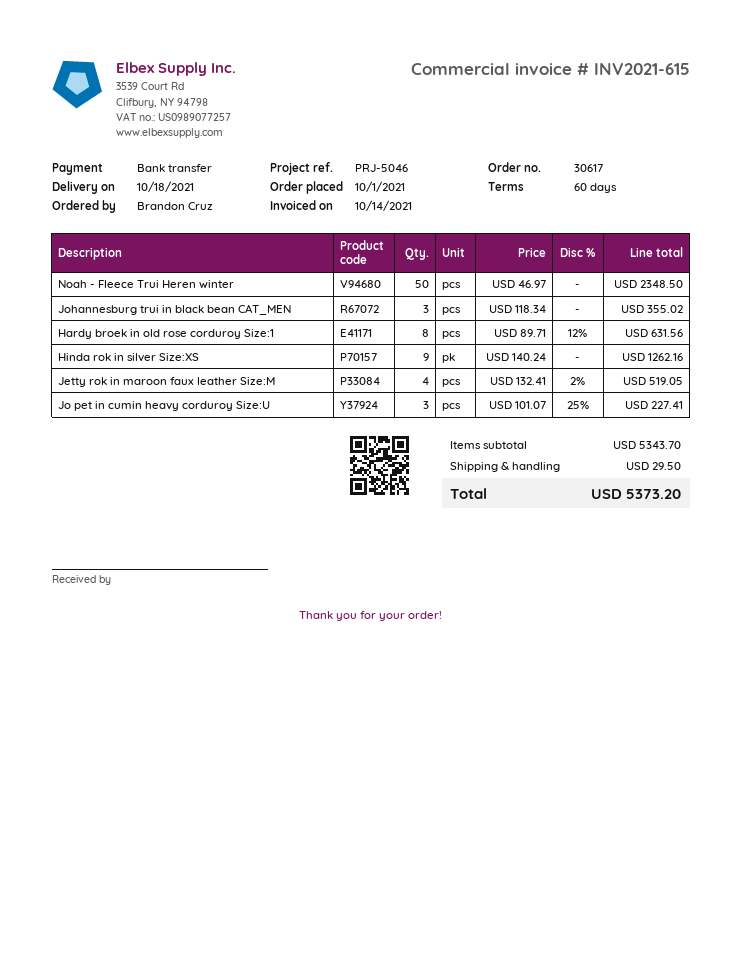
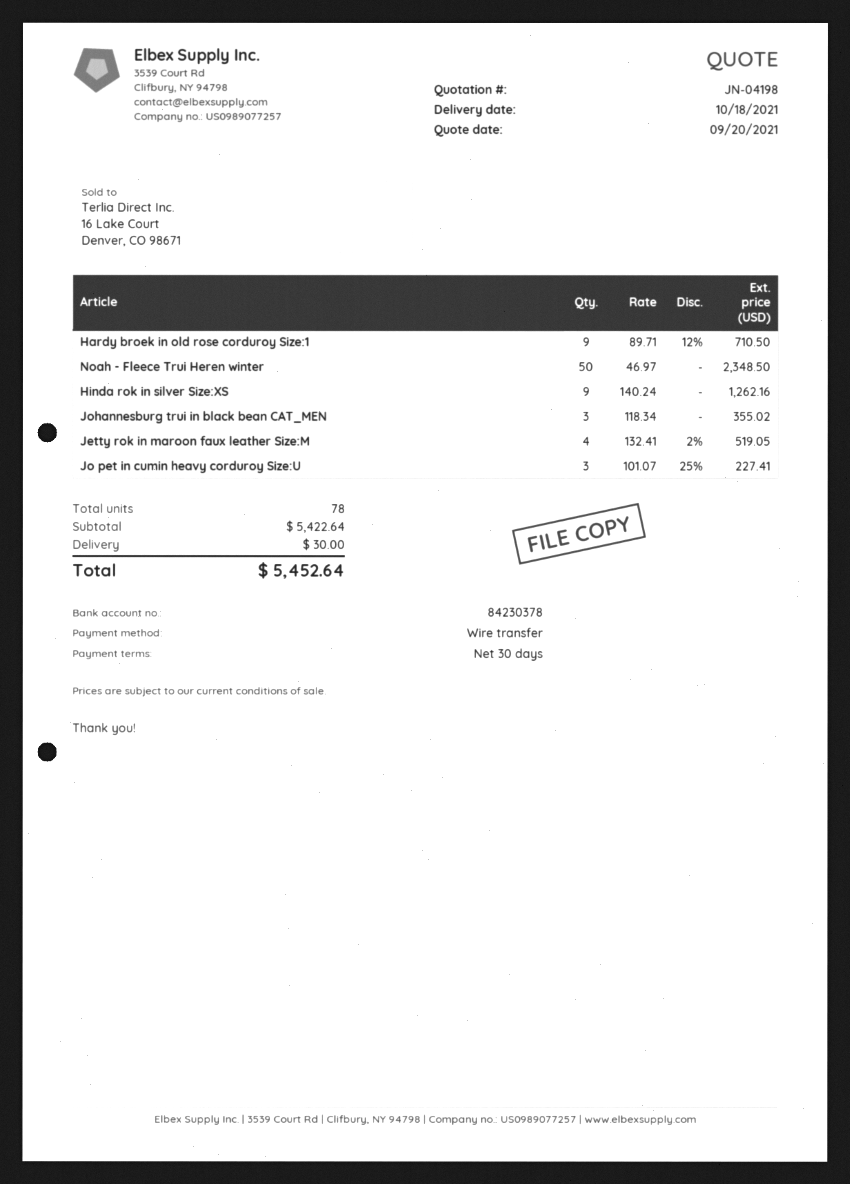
payment terms: 60 days -> 30 days
Hardy broek in old rose corduroy Size:1: 8 x 89.71 - 12% = 631.56 -> 9 x 89.71 - 12% = 710.50
subtotal: 5343.70 -> 5422.64
shipping: 29.50 -> 30.00
total: 5373.20 -> 5452.64

